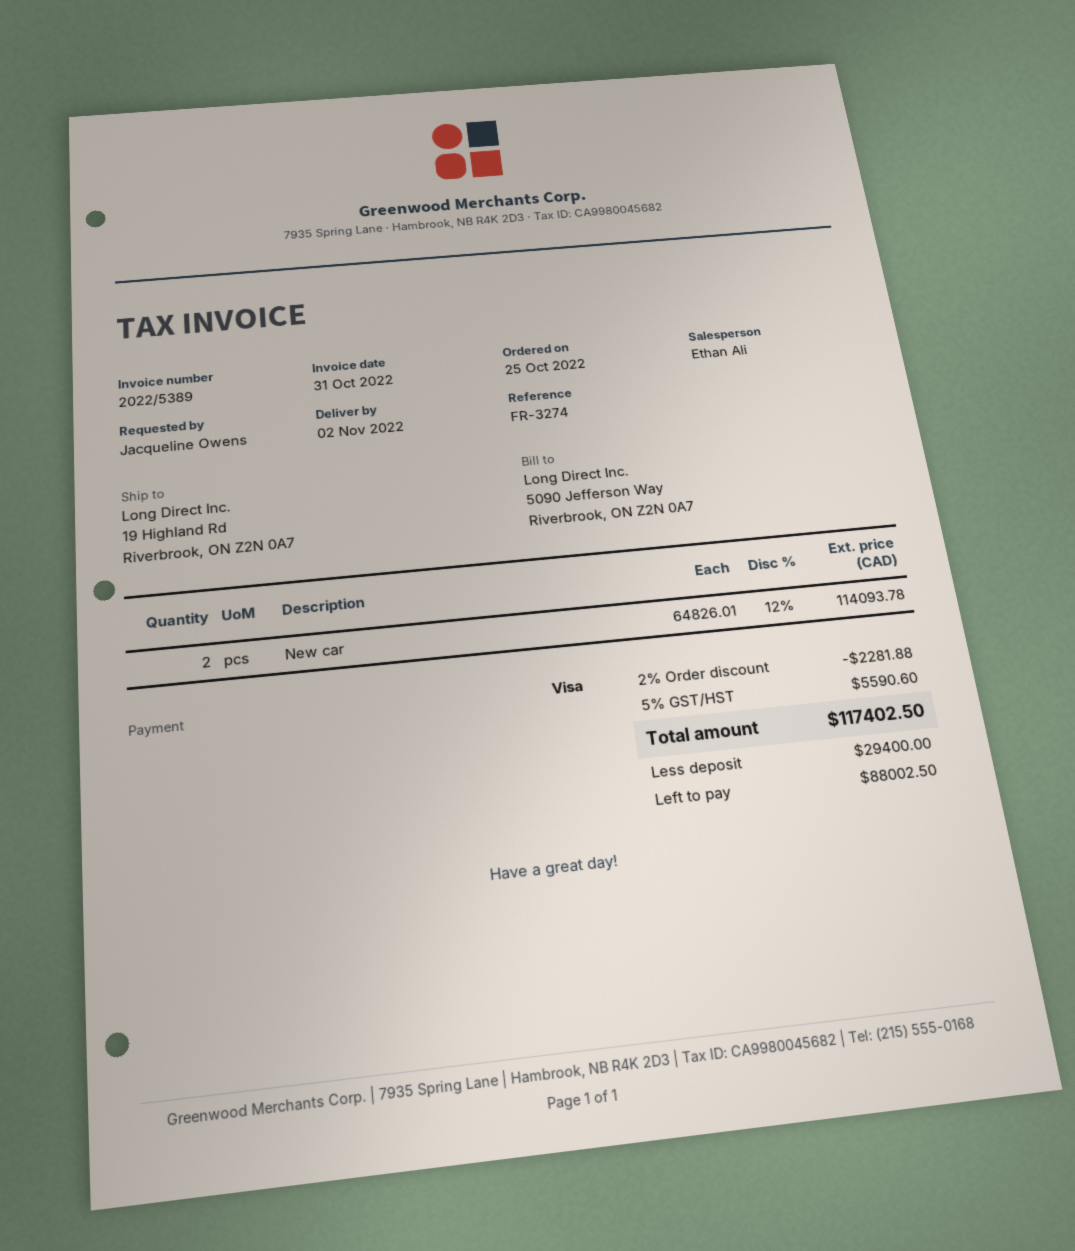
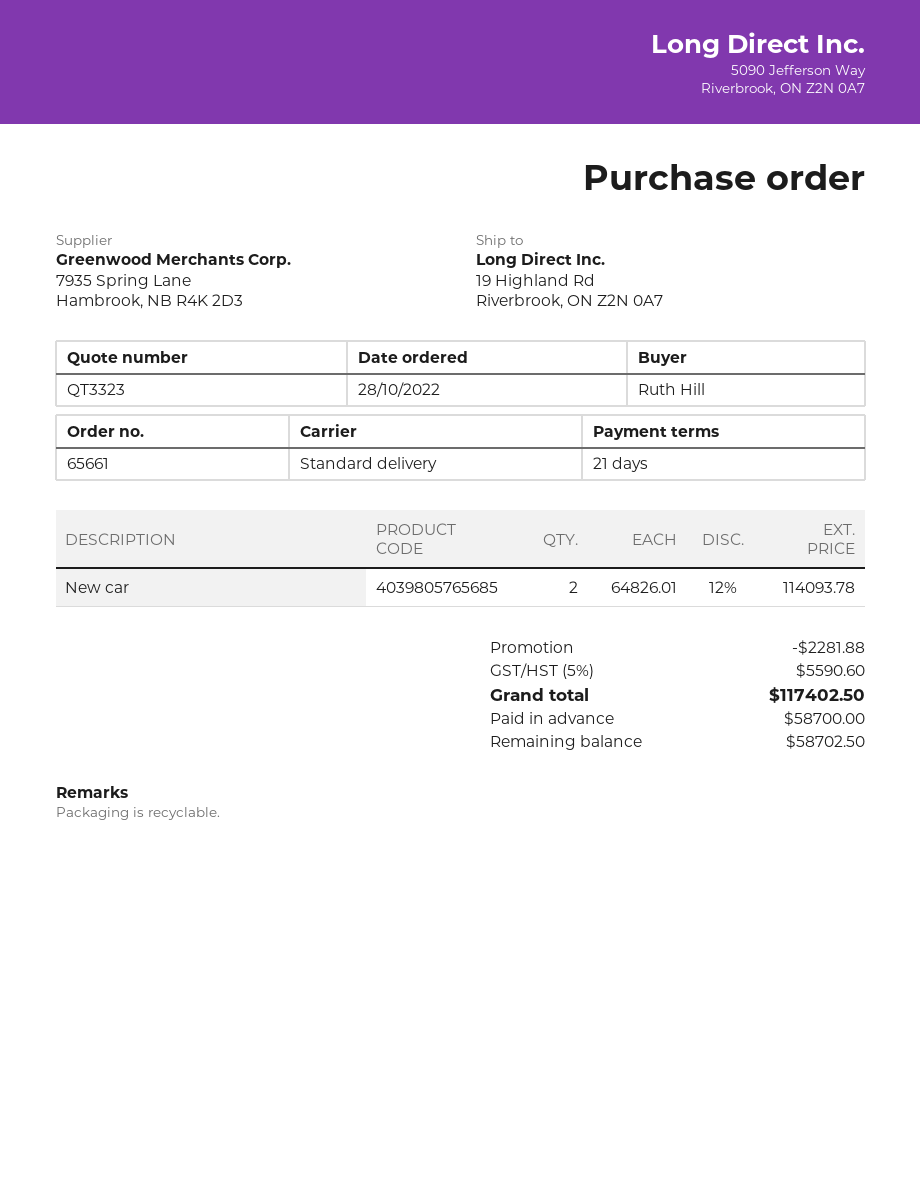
order date: 2022-10-25 -> 2022-10-28
ordered by: Jacqueline Owens -> Ruth Hill
deposit: 29400.00 -> 58700.00
balance: 88002.50 -> 58702.50

